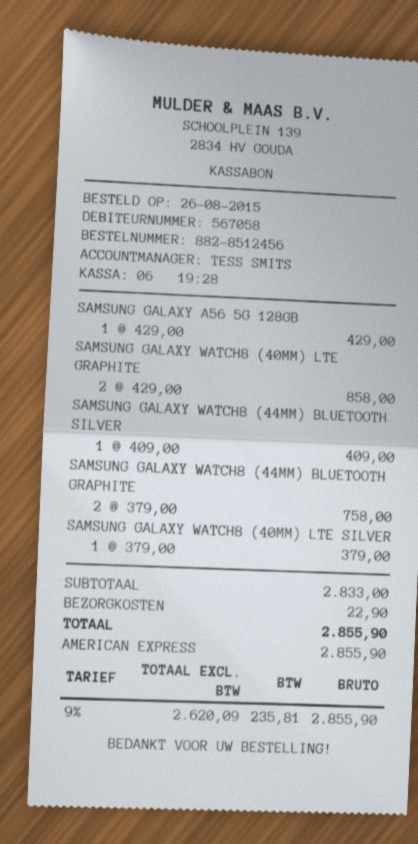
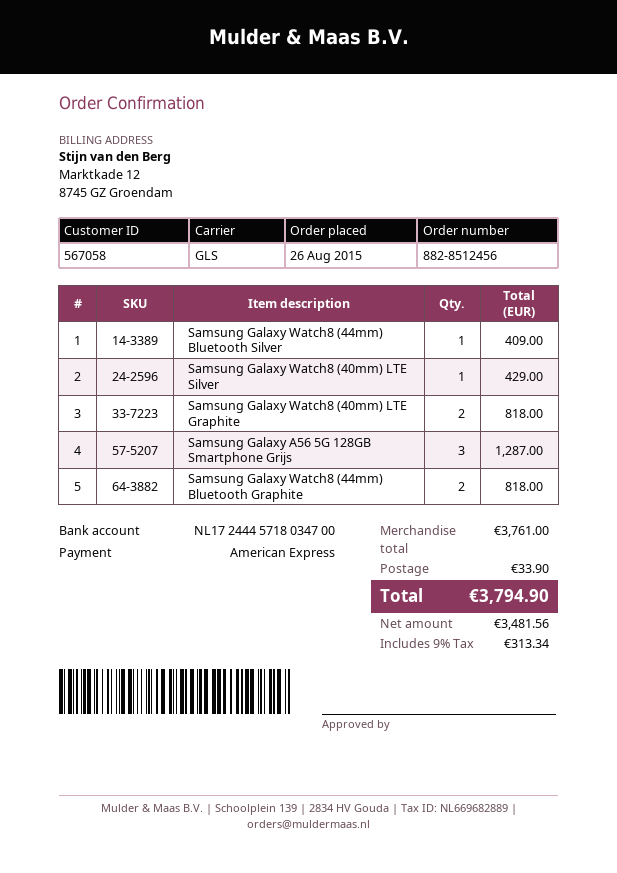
SAMSUNG GALAXY A56 5G 128GB: 1 for 429.00 -> 3 for 1287.00
SAMSUNG GALAXY WATCH8 (40MM) LTE GRAPHITE: 2 for 858.00 -> 2 for 818.00
SAMSUNG GALAXY WATCH8 (44MM) BLUETOOTH GRAPHITE: 2 for 758.00 -> 2 for 818.00
SAMSUNG GALAXY WATCH8 (40MM) LTE SILVER: 1 for 379.00 -> 1 for 429.00
subtotal: 2833.00 -> 3761.00
shipping: 22.90 -> 33.90
net: 2620.09 -> 3481.56
tax: 9% = 235.81 -> 9% = 313.34
total: 2855.90 -> 3794.90

